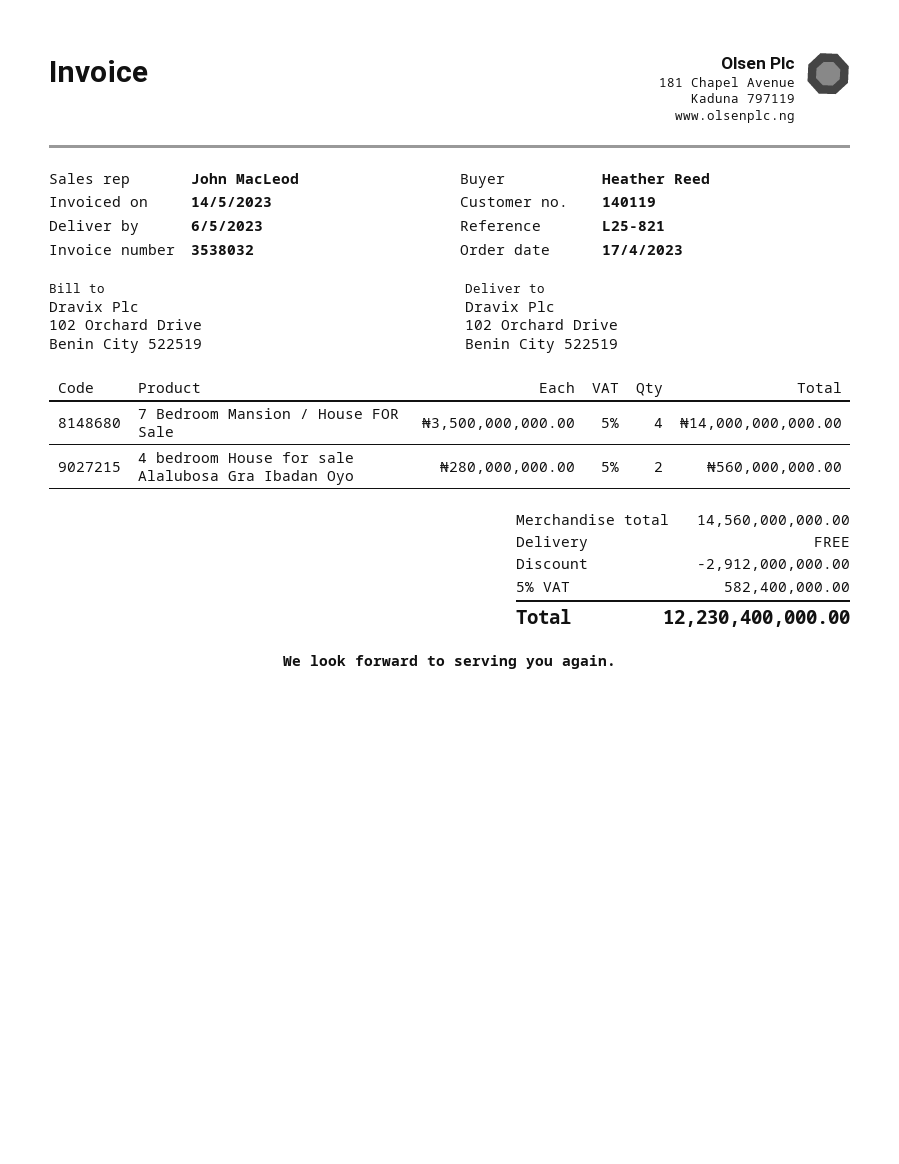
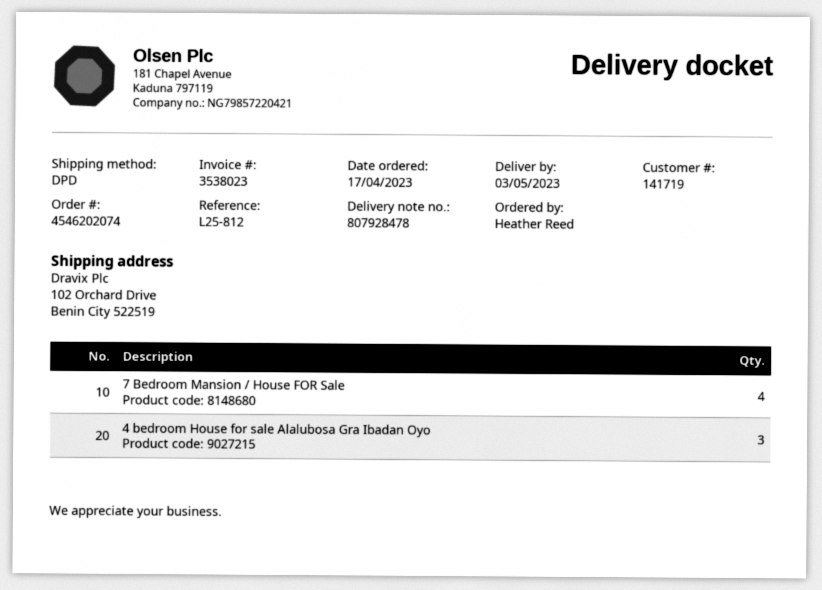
delivery date: 2023-05-06 -> 2023-05-03
invoice number: 3538032 -> 3538023
customer number: 140119 -> 141719
reference: L25-821 -> L25-812
4 bedroom House for sale Alalubosa Gra Ibadan Oyo: 2 -> 3

